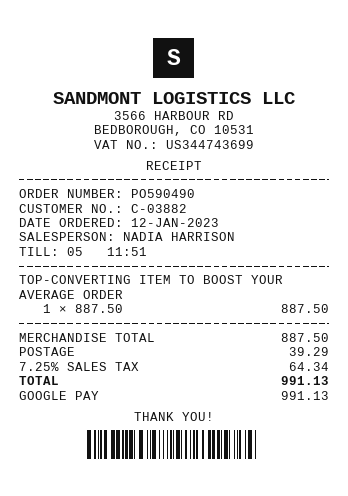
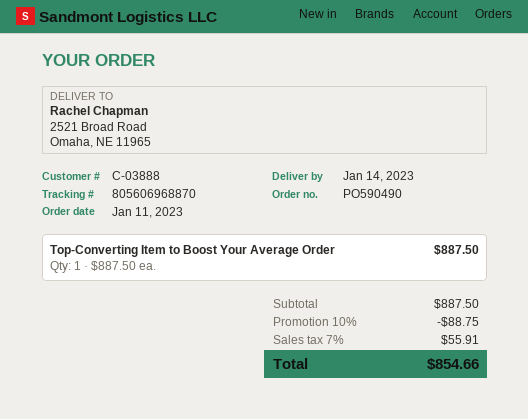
order date: 2023-01-12 -> 2023-01-11
customer number: C-03882 -> C-03888
discount: none -> 10% = 88.75
shipping: 39.29 -> none
tax: 7.25% = 64.34 -> 7% = 55.91
total: 991.13 -> 854.66

